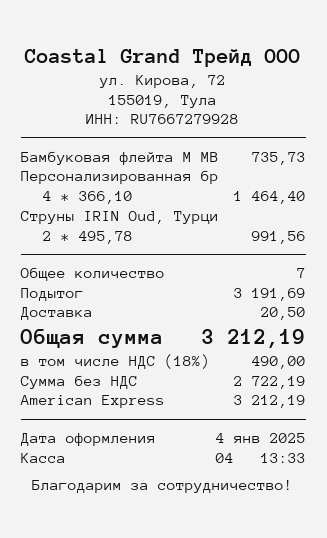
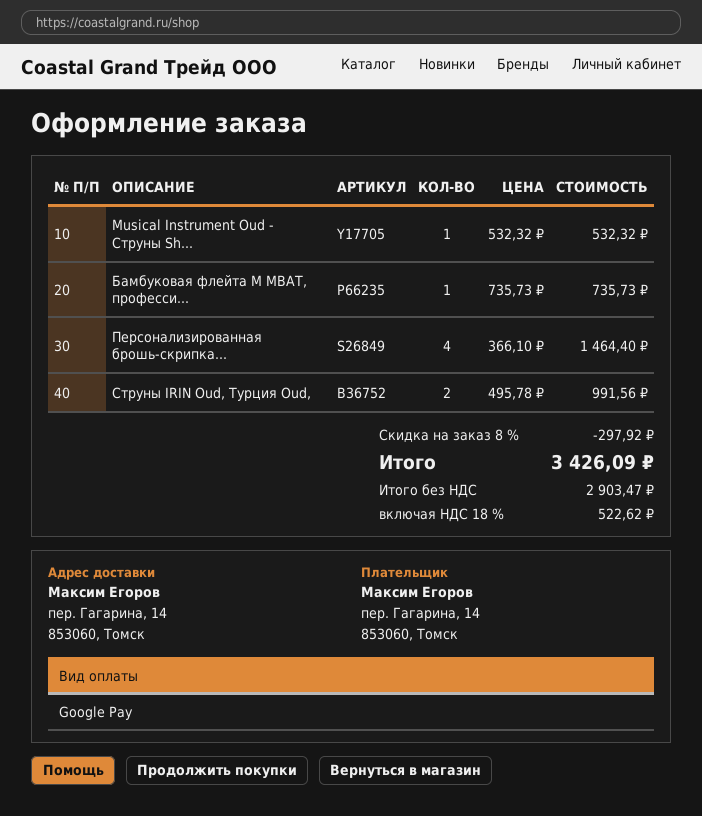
payment method: American Express -> Google Pay
Musical Instrument Oud - Струны Sh...: none -> 1 x 532.32 = 532.32
discount: none -> 8% = 297.92
shipping: 20.50 -> none
net: 2722.19 -> 2903.47
tax: 18% = 490.00 -> 18% = 522.62
total: 3212.19 -> 3426.09

